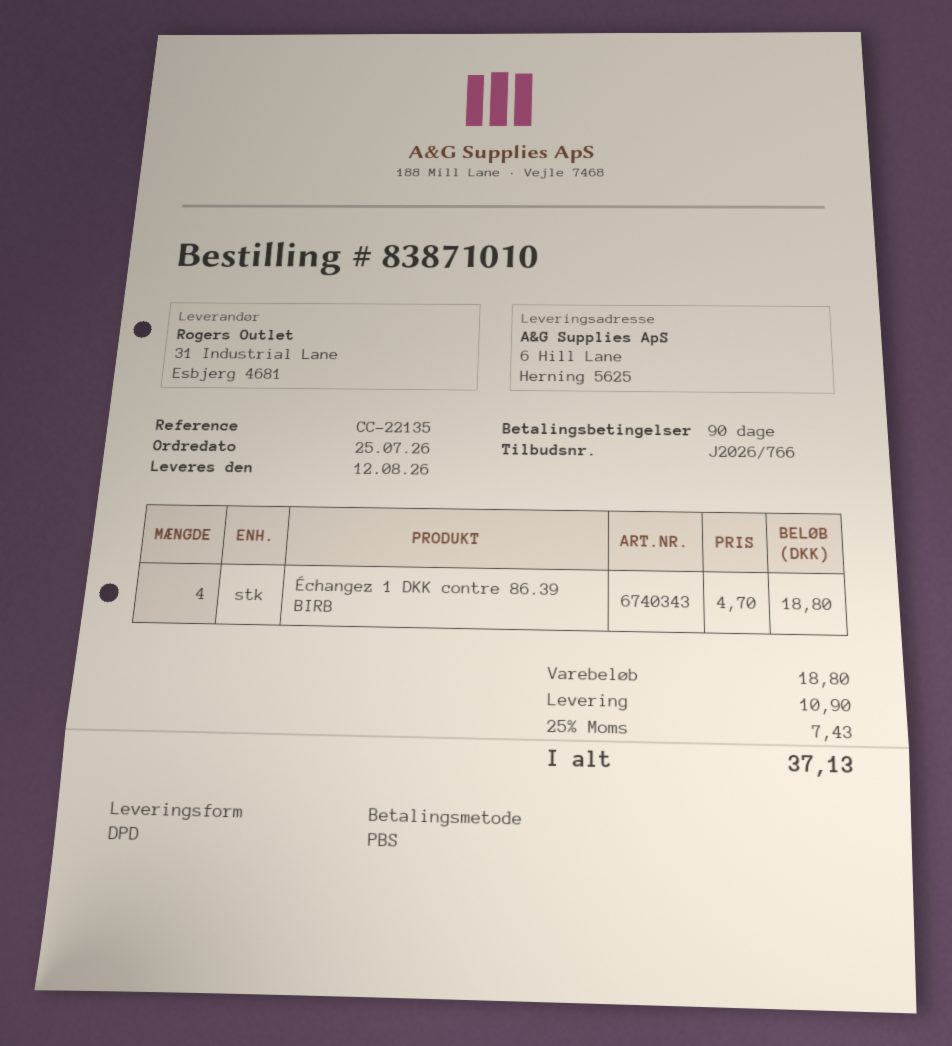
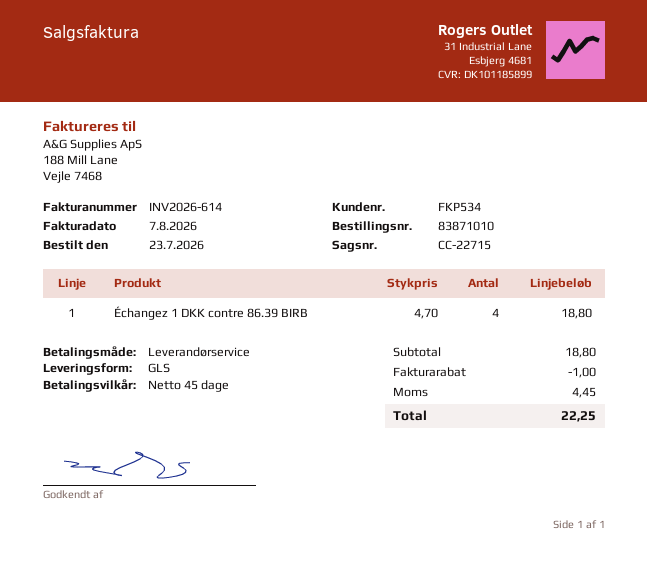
order date: 2026-07-25 -> 2026-07-23
payment terms: 90 days -> 45 days
reference: CC-22135 -> CC-22715
shipping method: DPD -> GLS
discount: none -> 1.00
shipping: 10.90 -> none
tax: 7.43 -> 4.45
total: 37.13 -> 22.25

